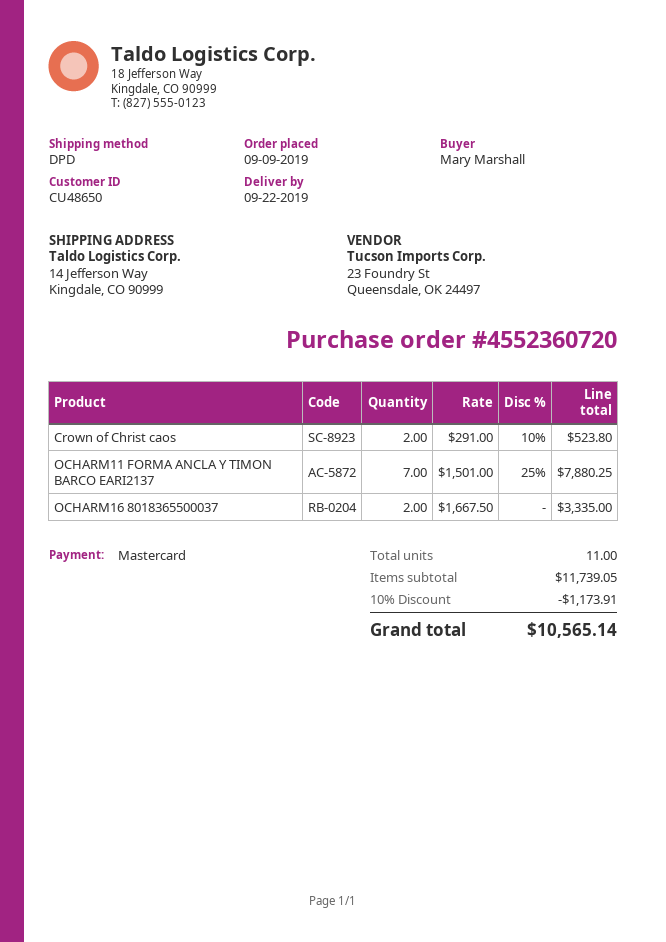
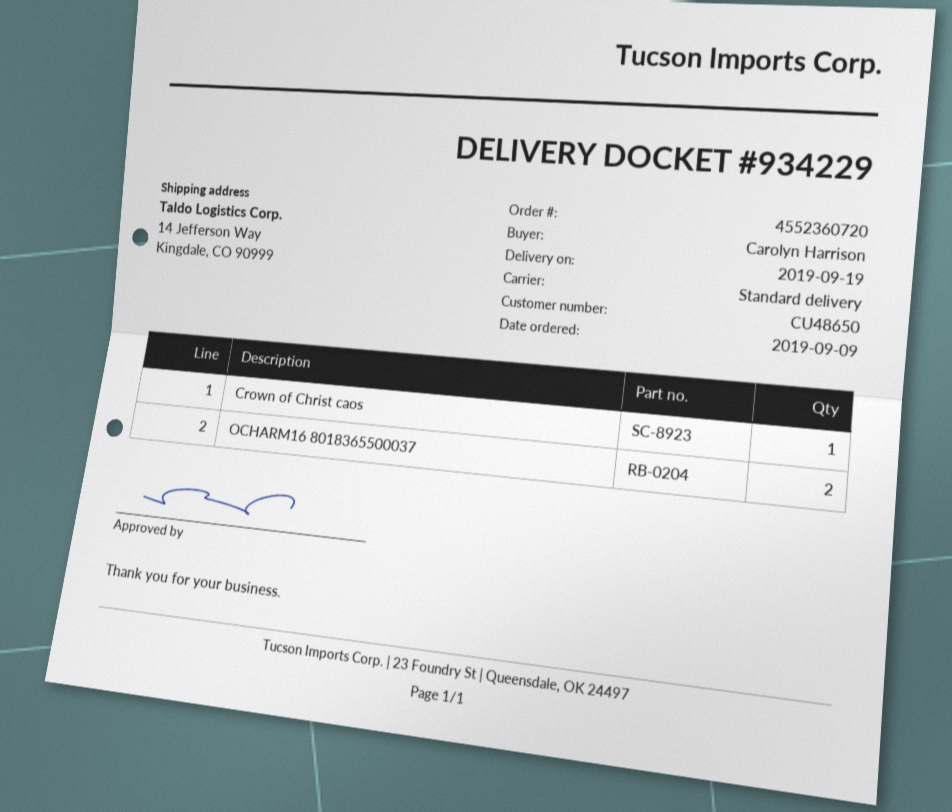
delivery date: 2019-09-22 -> 2019-09-19
ordered by: Mary Marshall -> Carolyn Harrison
shipping method: DPD -> standard
Crown of Christ caos: 2 -> 1
OCHARM11 FORMA ANCLA Y TIMON BARCO EARI2137: 7 -> none

